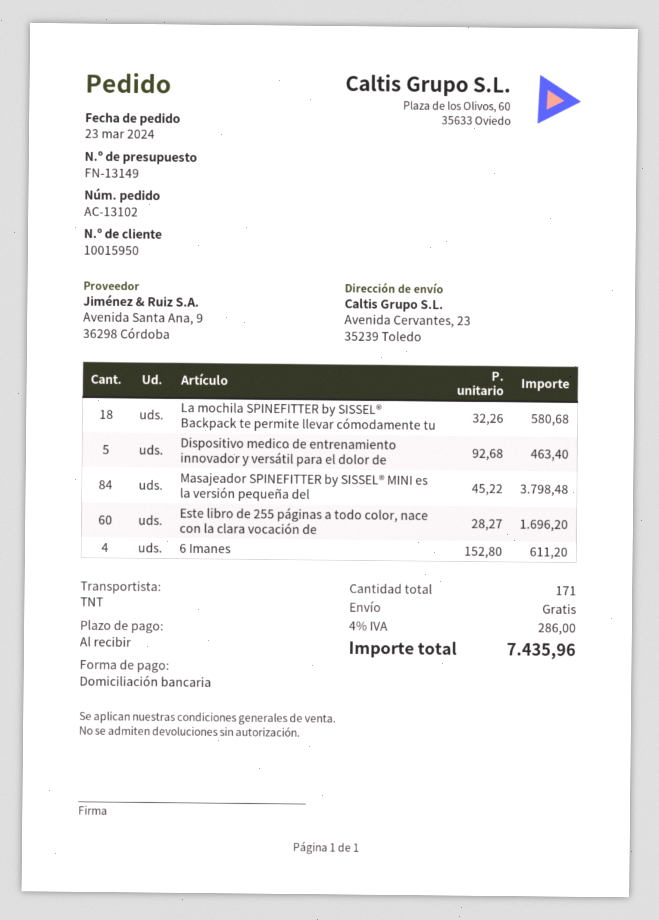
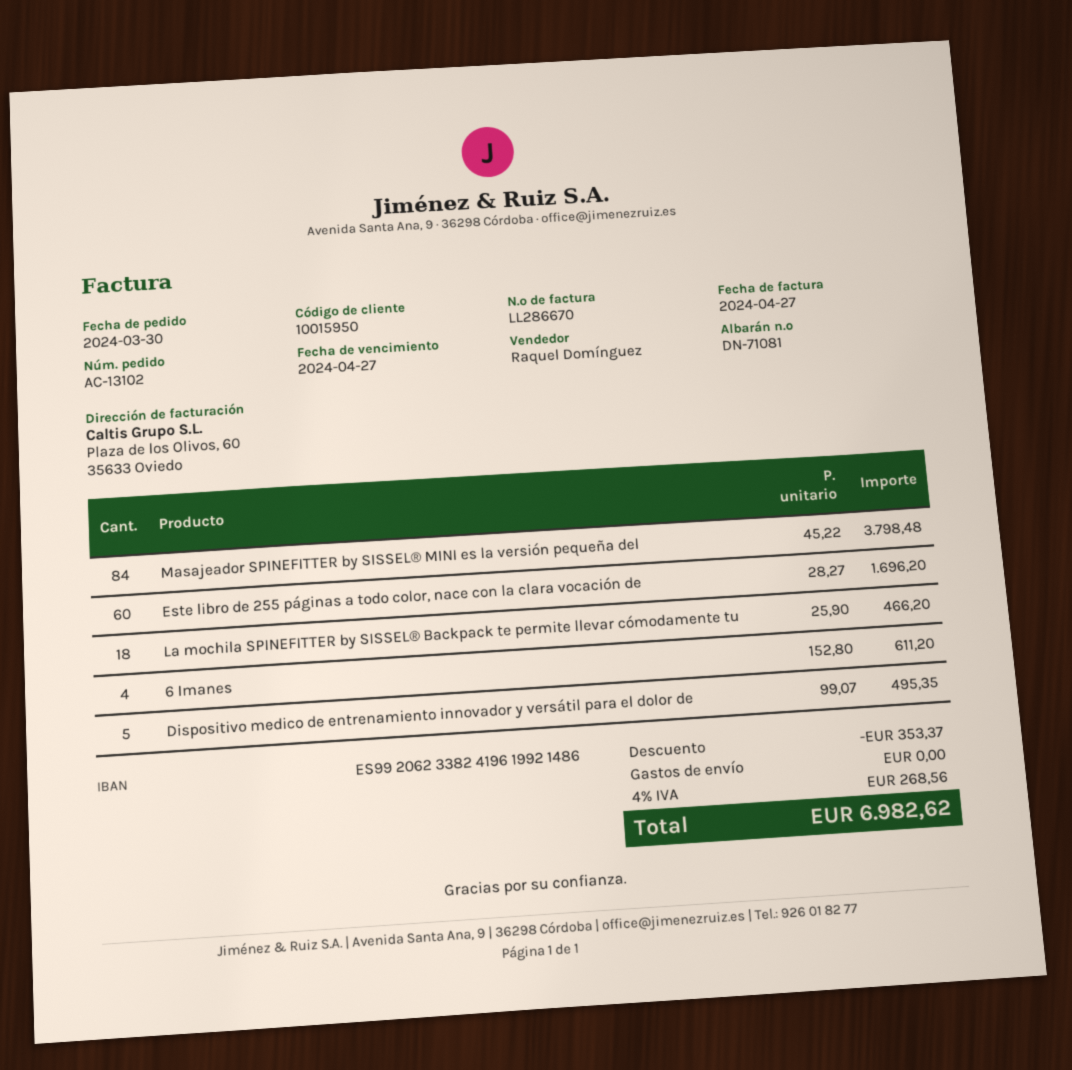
order date: 2024-03-23 -> 2024-03-30
La mochila SPINEFITTER by SISSEL® Backpack te permite llevar cómodamente tu: 18 x 32.26 = 580.68 -> 18 x 25.90 = 466.20
Dispositivo medico de entrenamiento innovador y versátil para el dolor de: 5 x 92.68 = 463.40 -> 5 x 99.07 = 495.35
discount: none -> 353.37
tax: 4% = 286.00 -> 4% = 268.56
total: 7435.96 -> 6982.62

